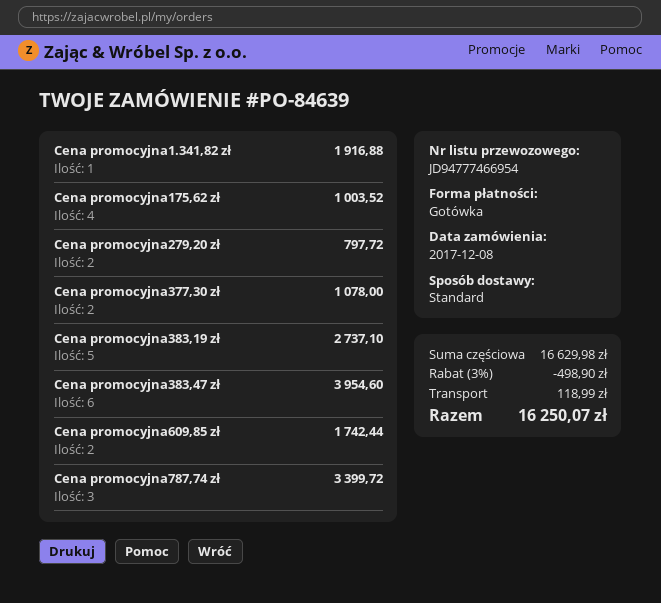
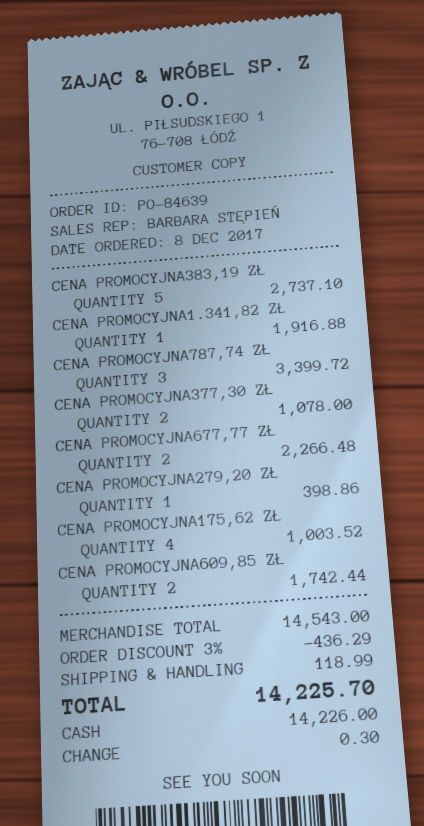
Cena promocyjna279,20 zł: 2 for 797.72 -> 1 for 398.86
Cena promocyjna383,47 zł: 6 for 3954.60 -> none
CENA PROMOCYJNA677,77 ZŁ: none -> 2 for 2266.48
subtotal: 16629.98 -> 14543.00
discount: 3% = 498.90 -> 3% = 436.29
total: 16250.07 -> 14225.70

